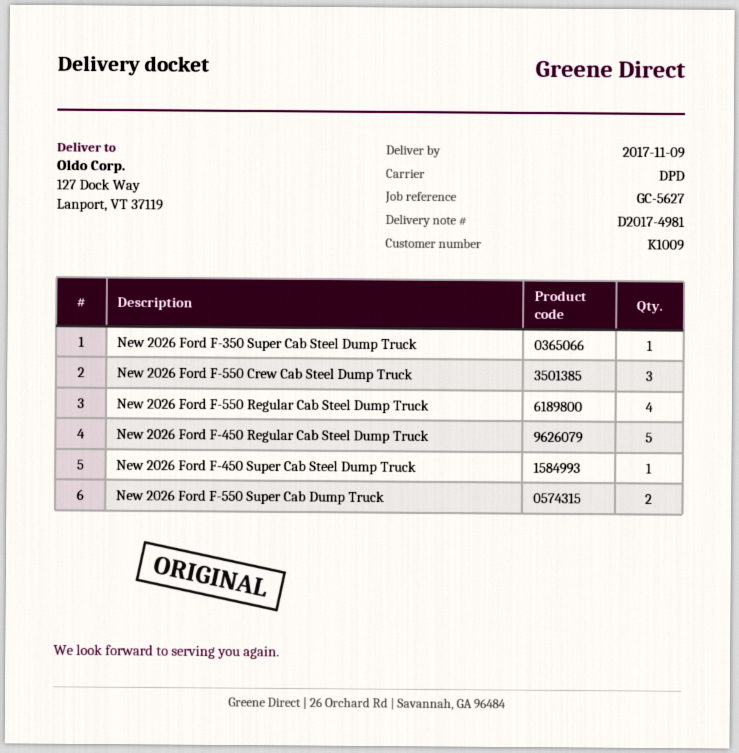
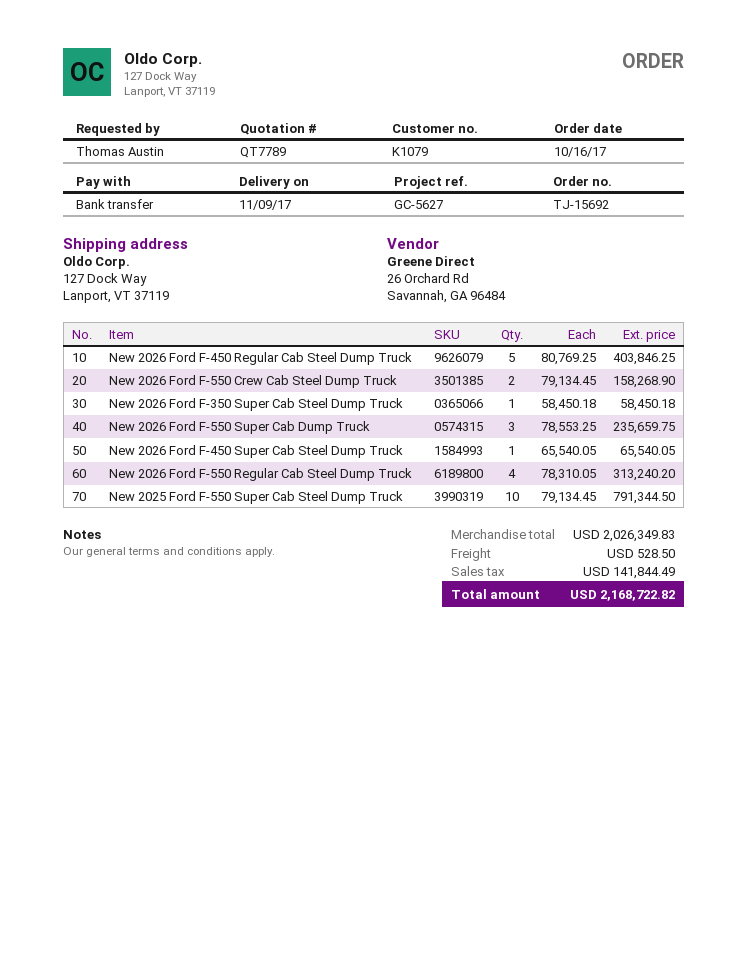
customer number: K1009 -> K1079
New 2026 Ford F-550 Crew Cab Steel Dump Truck: 3 -> 2
New 2026 Ford F-550 Super Cab Dump Truck: 2 -> 3
New 2025 Ford F-550 Super Cab Steel Dump Truck: none -> 10

